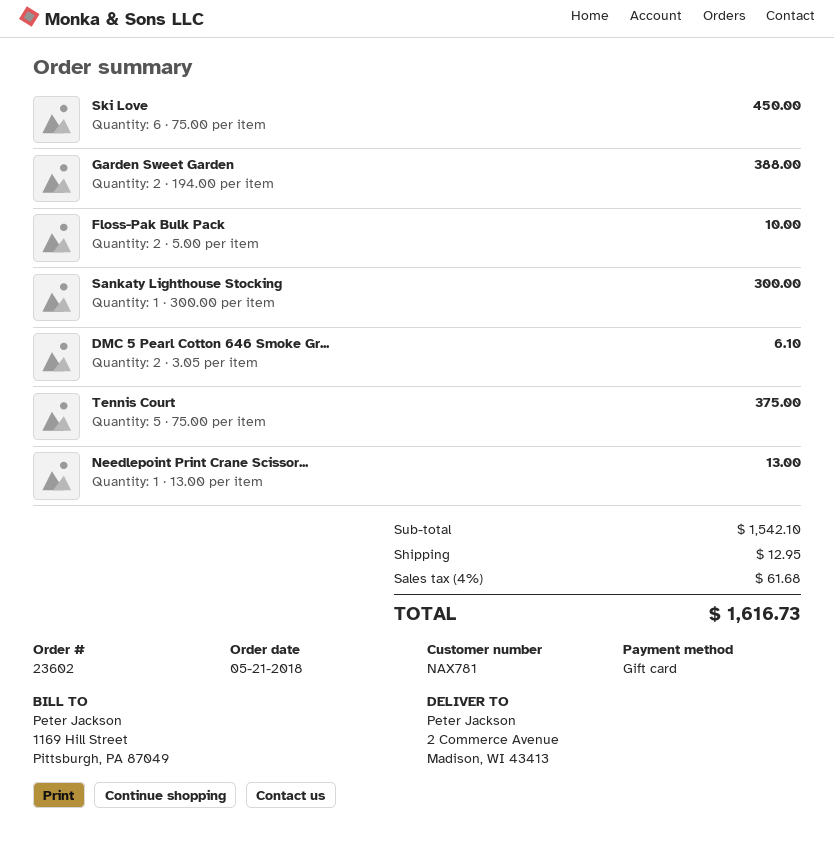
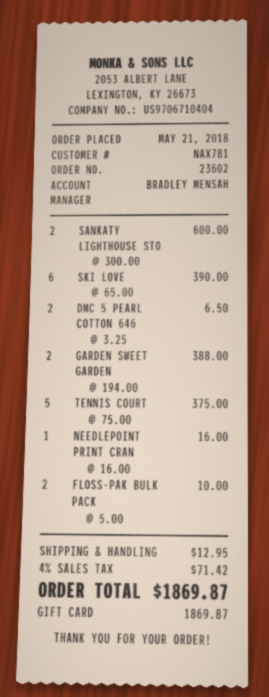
Ski Love: 6 x 75.00 = 450.00 -> 6 x 65.00 = 390.00
Sankaty Lighthouse Stocking: 1 x 300.00 = 300.00 -> 2 x 300.00 = 600.00
DMC 5 Pearl Cotton 646 Smoke Gr...: 2 x 3.05 = 6.10 -> 2 x 3.25 = 6.50
Needlepoint Print Crane Scissor...: 1 x 13.00 = 13.00 -> 1 x 16.00 = 16.00
tax: 4% = 61.68 -> 4% = 71.42
total: 1616.73 -> 1869.87

